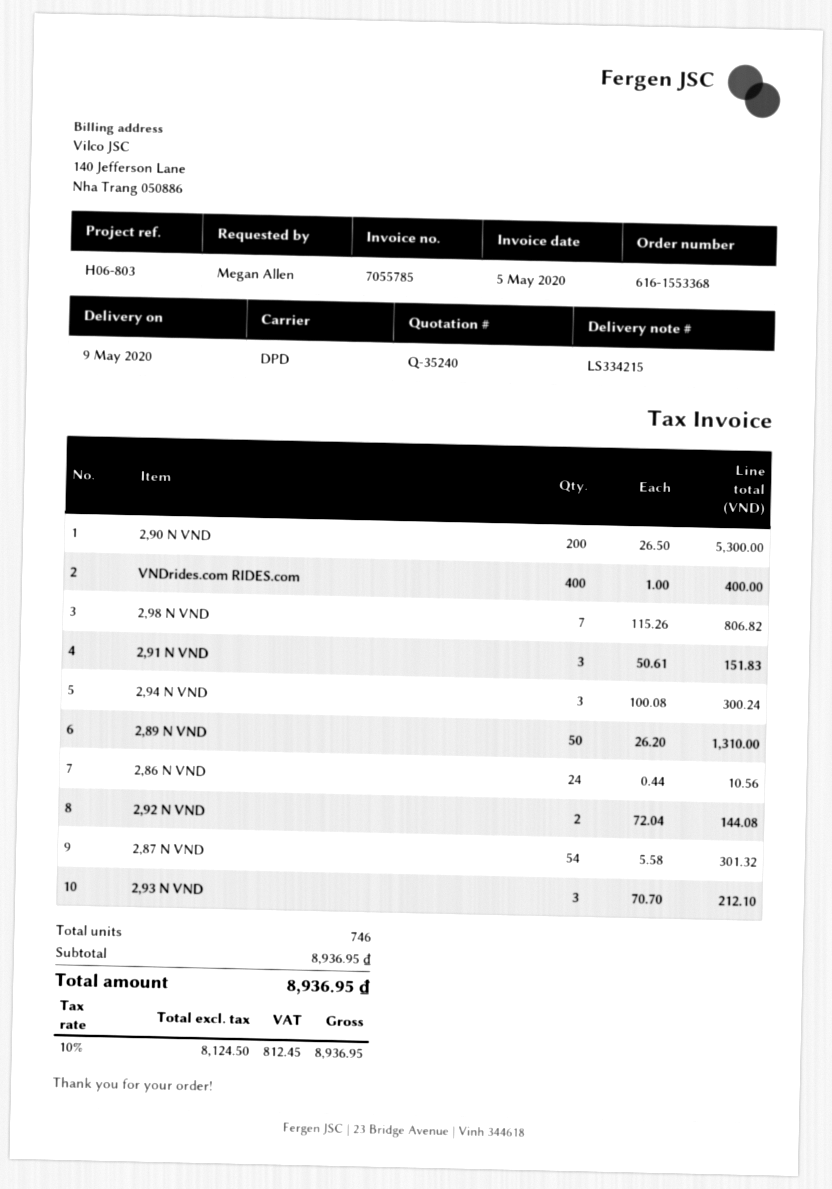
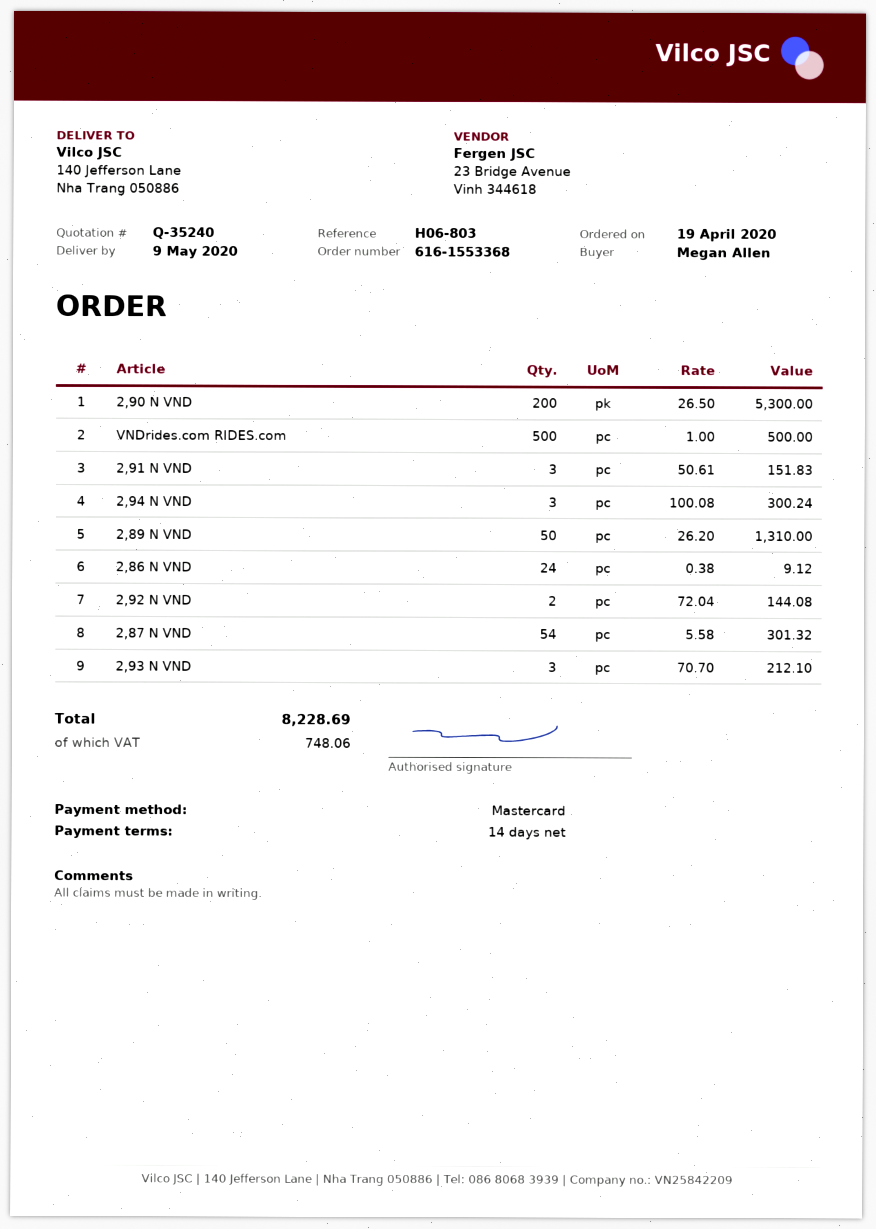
VNDrides.com RIDES.com: 400 x 1.00 = 400.00 -> 500 x 1.00 = 500.00
2,98 N VND: 7 x 115.26 = 806.82 -> none
2,86 N VND: 24 x 0.44 = 10.56 -> 24 x 0.38 = 9.12
tax: 812.45 -> 748.06
total: 8936.95 -> 8228.69

